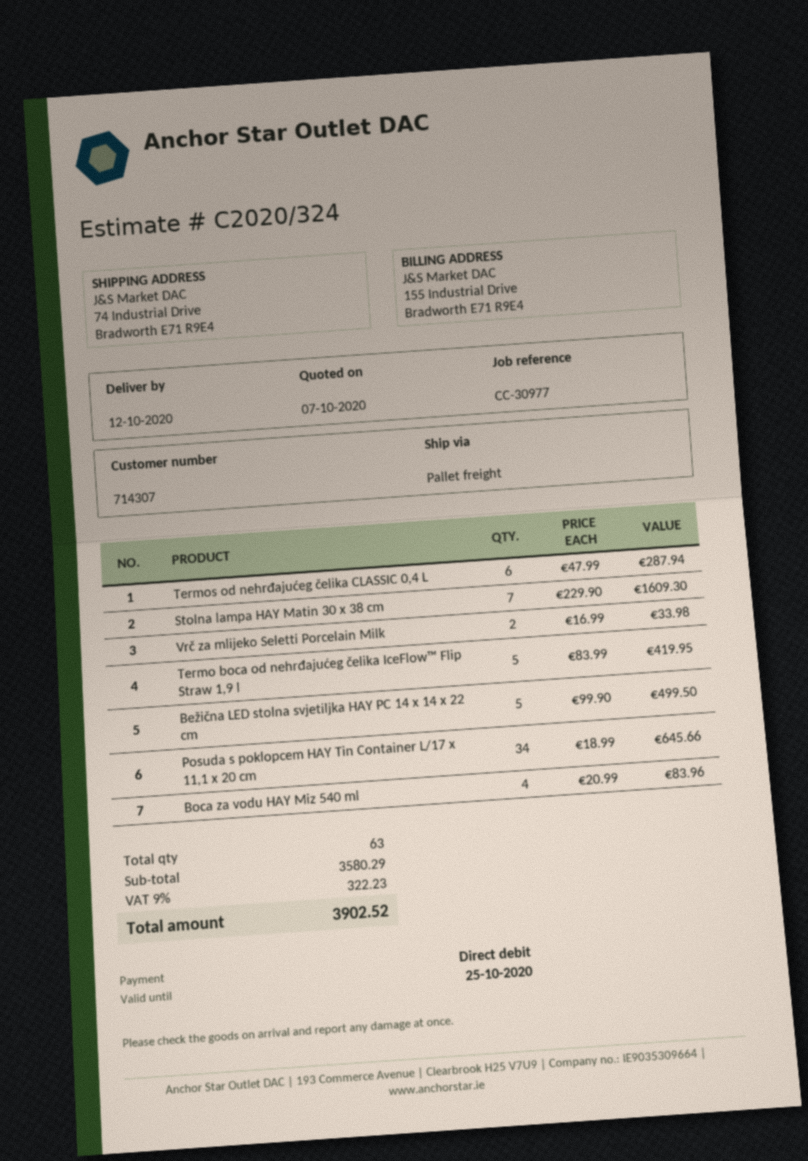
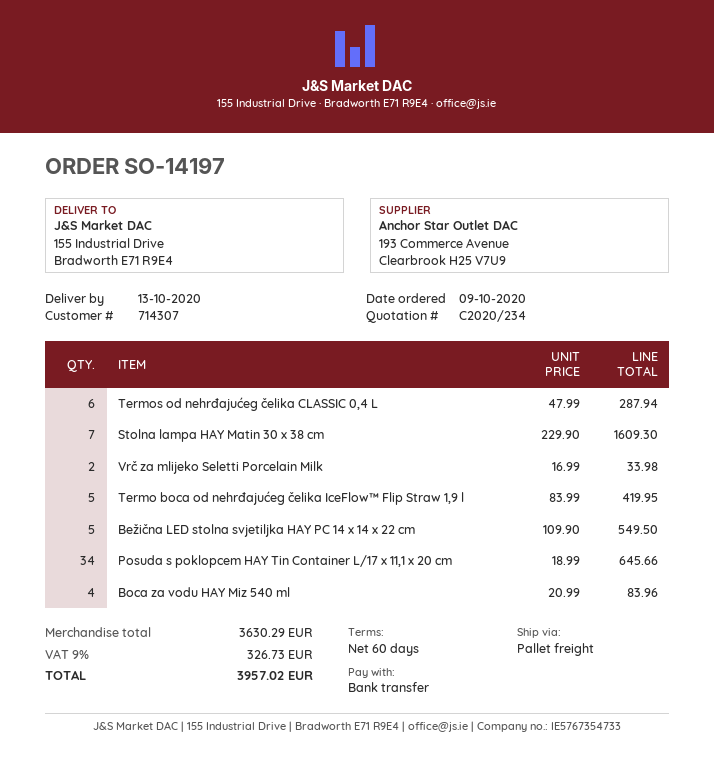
quote number: C2020/324 -> C2020/234
delivery date: 2020-10-12 -> 2020-10-13
payment method: direct debit -> bank transfer
ship to: 74 Industrial Drive, Bradworth E71 R9E4 -> 155 Industrial Drive, Bradworth E71 R9E4
Bežična LED stolna svjetiljka HAY PC 14 x 14 x 22 cm: 5 x 99.90 = 499.50 -> 5 x 109.90 = 549.50
subtotal: 3580.29 -> 3630.29
tax: 9% = 322.23 -> 9% = 326.73
total: 3902.52 -> 3957.02

